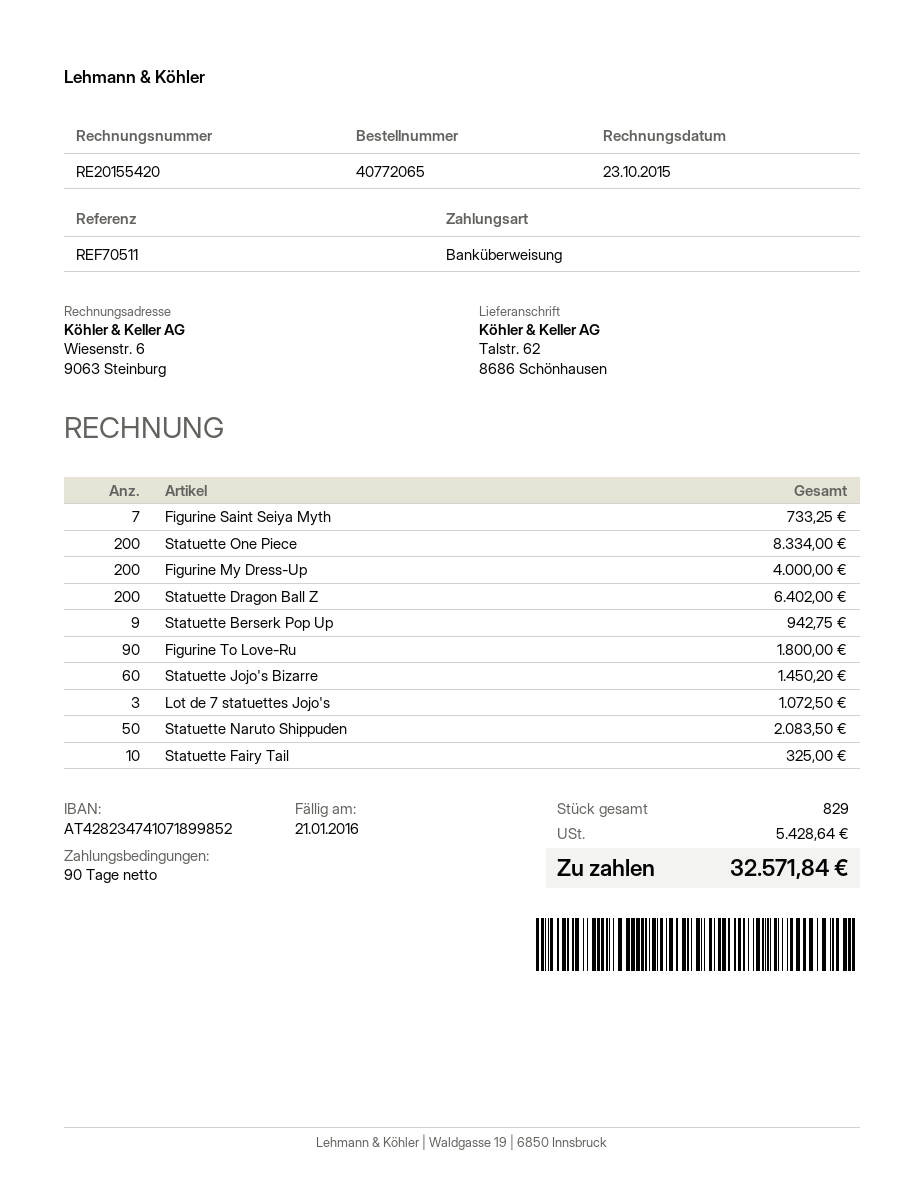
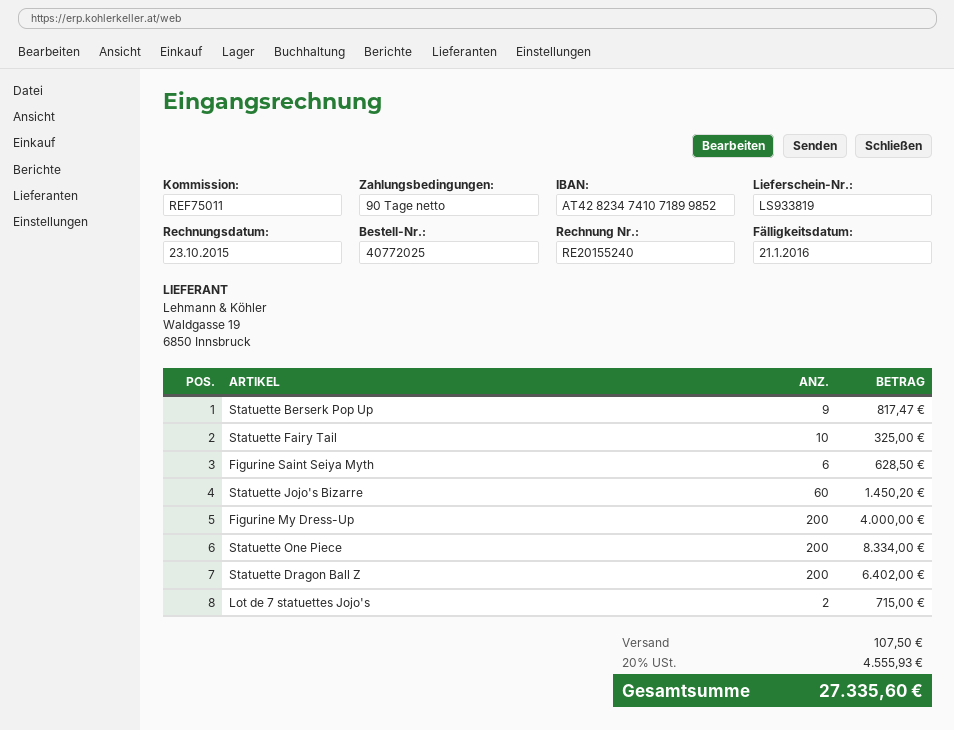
order number: 40772065 -> 40772025
invoice number: RE20155420 -> RE20155240
reference: REF70511 -> REF75011
Figurine Saint Seiya Myth: 7 for 733.25 -> 6 for 628.50
Statuette Berserk Pop Up: 9 for 942.75 -> 9 for 817.47
Figurine To Love-Ru: 90 for 1800.00 -> none
Lot de 7 statuettes Jojo's: 3 for 1072.50 -> 2 for 715.00
Statuette Naruto Shippuden: 50 for 2083.50 -> none
shipping: none -> 107.50
tax: 5428.64 -> 4555.93
total: 32571.84 -> 27335.60

